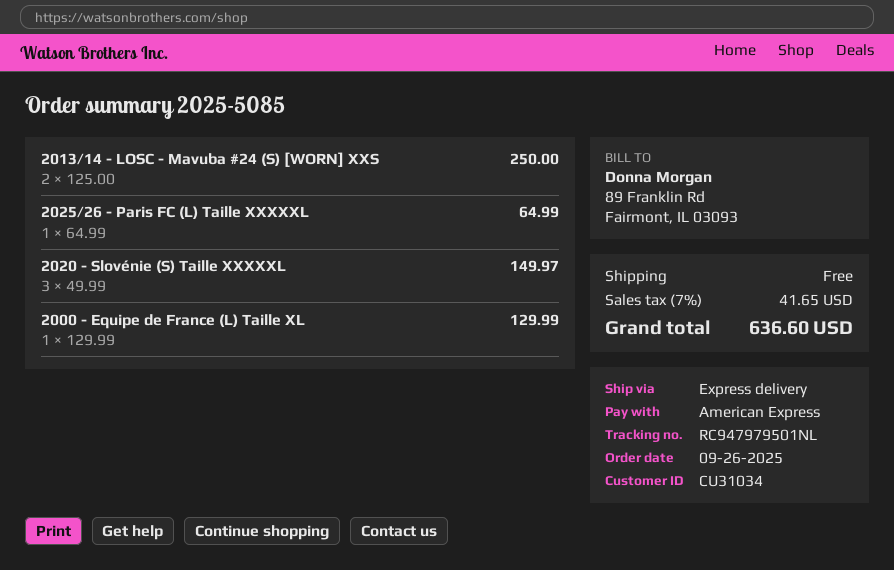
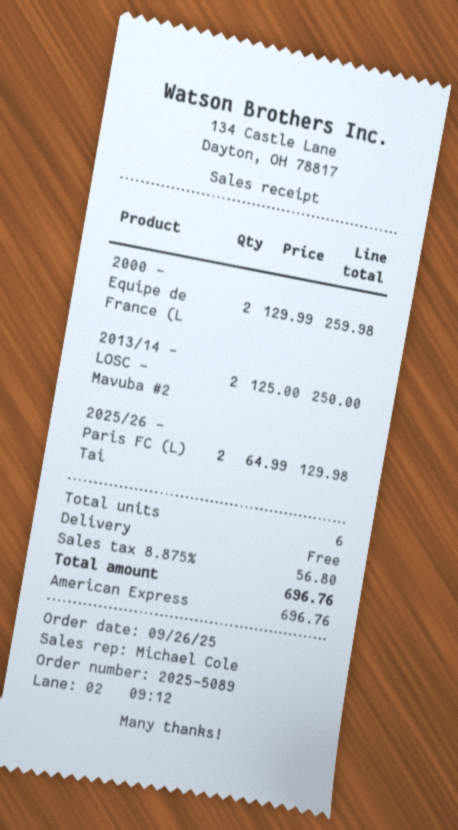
order number: 2025-5085 -> 2025-5089
2025/26 - Paris FC (L) Taille XXXXXL: 1 x 64.99 = 64.99 -> 2 x 64.99 = 129.98
2020 - Slovénie (S) Taille XXXXXL: 3 x 49.99 = 149.97 -> none
2000 - Equipe de France (L) Taille XL: 1 x 129.99 = 129.99 -> 2 x 129.99 = 259.98
tax: 7% = 41.65 -> 8.875% = 56.80
total: 636.60 -> 696.76

